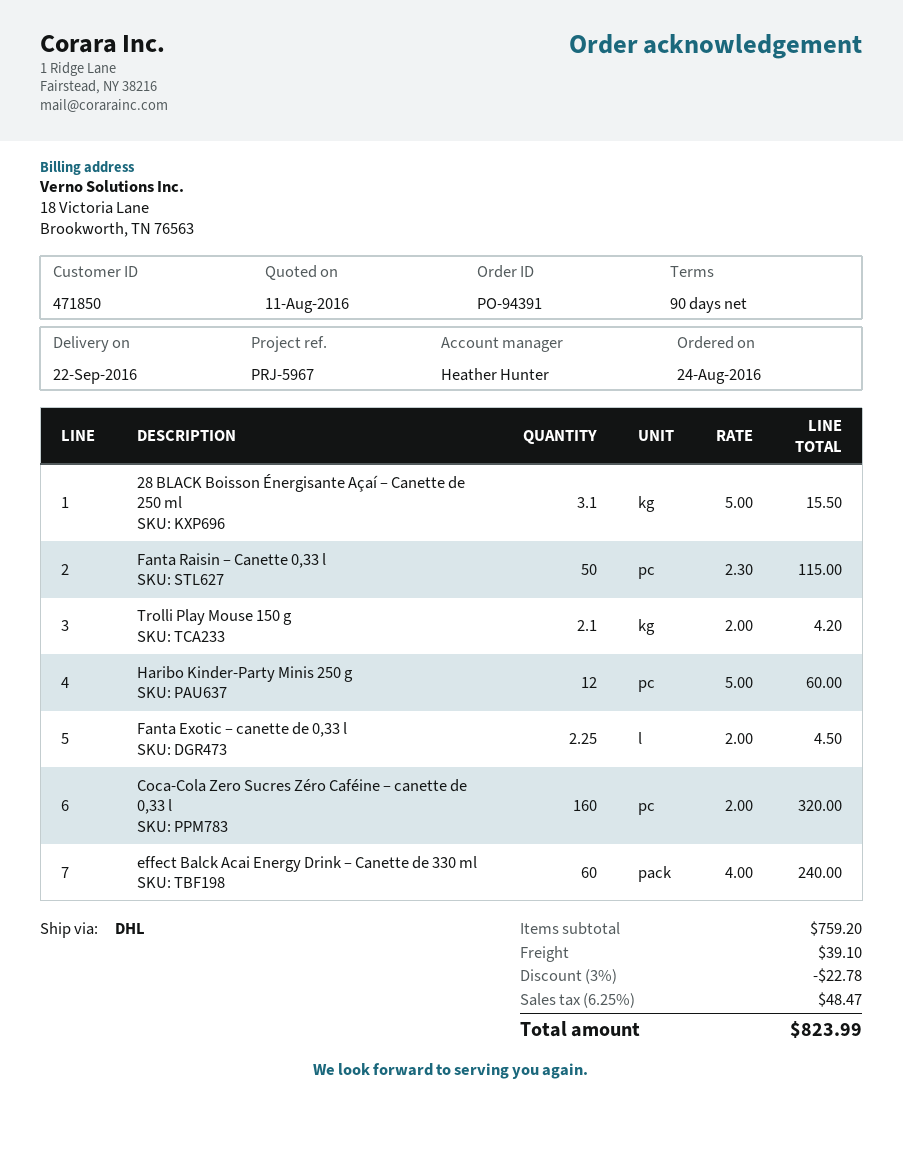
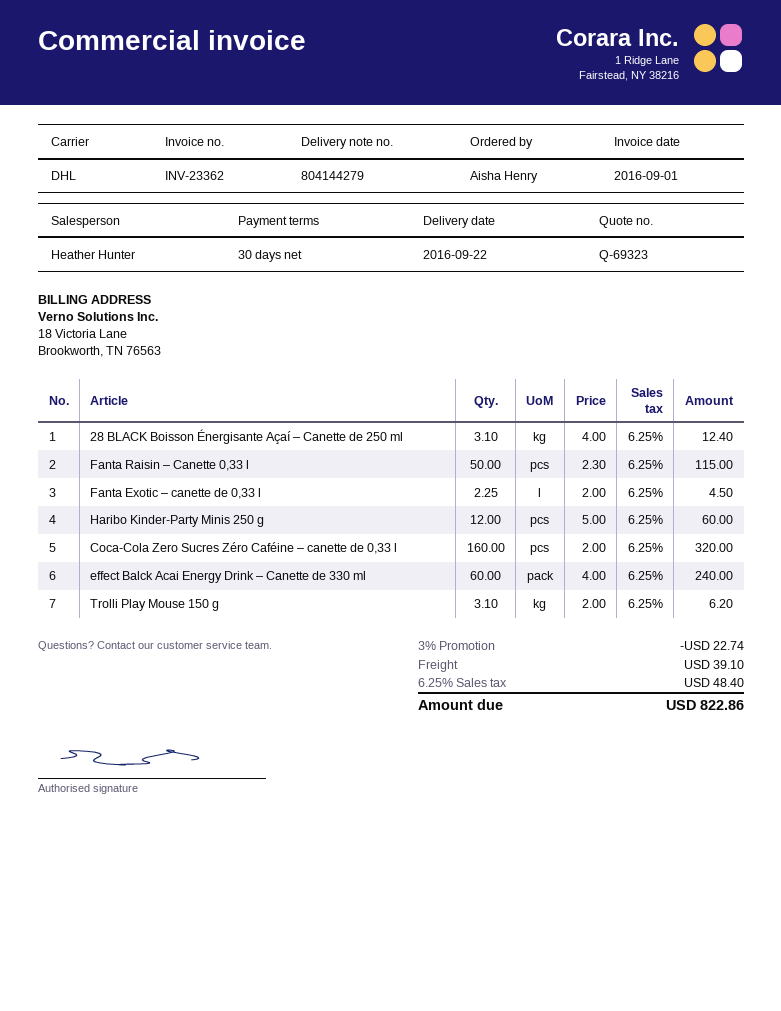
payment terms: 90 days -> 30 days
28 BLACK Boisson Énergisante Açaí – Canette de 250 ml: 3.1 x 5.00 = 15.50 -> 3.1 x 4.00 = 12.40
Trolli Play Mouse 150 g: 2.1 x 2.00 = 4.20 -> 3.1 x 2.00 = 6.20
discount: 3% = 22.78 -> 3% = 22.74
tax: 6.25% = 48.47 -> 6.25% = 48.40
total: 823.99 -> 822.86

